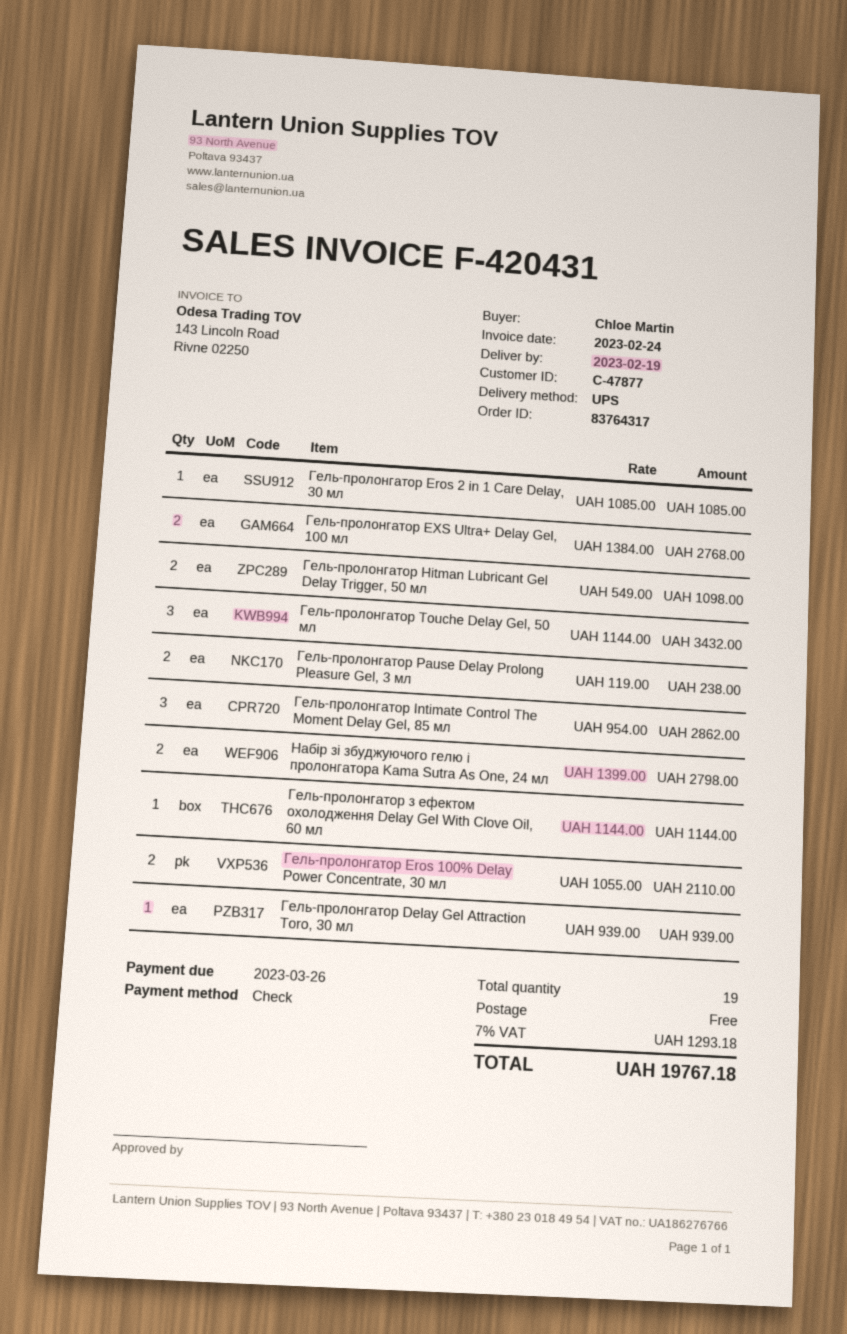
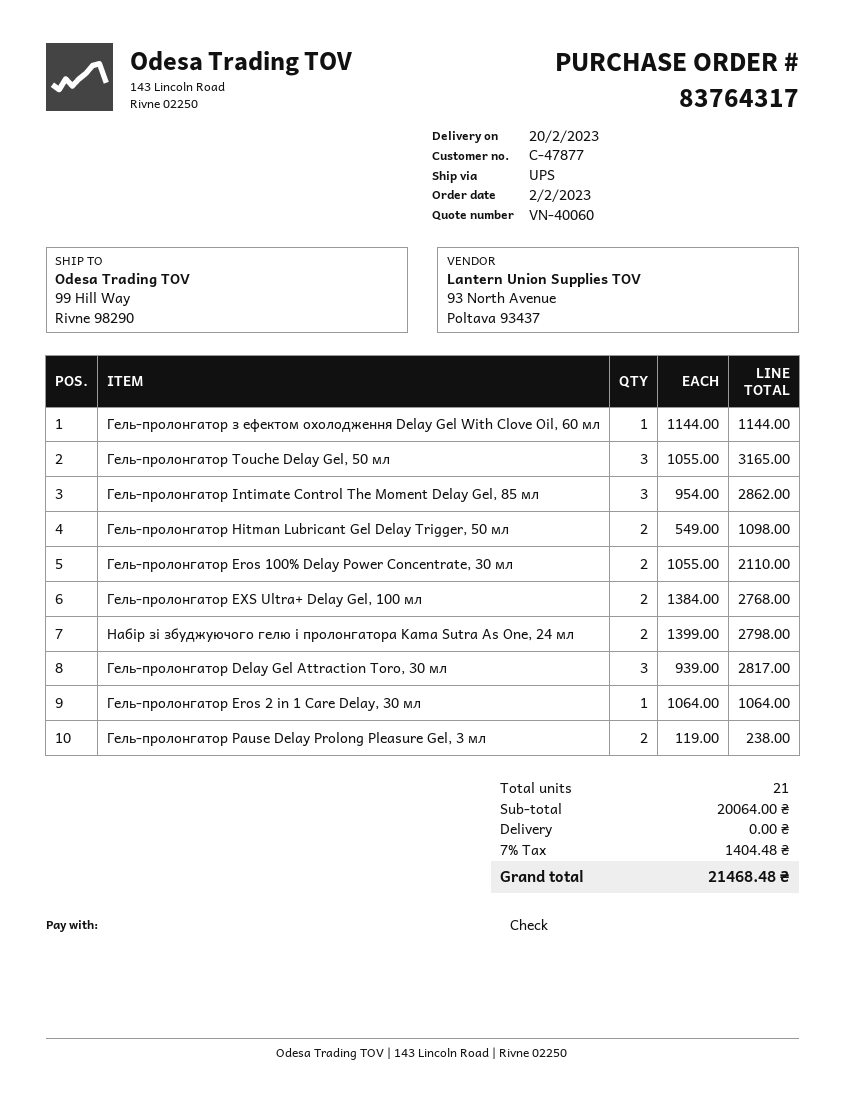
delivery date: 2023-02-19 -> 2023-02-20
Гель-пролонгатор Eros 2 in 1 Care Delay, 30 мл: 1 x 1085.00 = 1085.00 -> 1 x 1064.00 = 1064.00
Гель-пролонгатор Touche Delay Gel, 50 мл: 3 x 1144.00 = 3432.00 -> 3 x 1055.00 = 3165.00
Гель-пролонгатор Delay Gel Attraction Toro, 30 мл: 1 x 939.00 = 939.00 -> 3 x 939.00 = 2817.00
total quantity: 19 -> 21
tax: 7% = 1293.18 -> 7% = 1404.48
total: 19767.18 -> 21468.48

